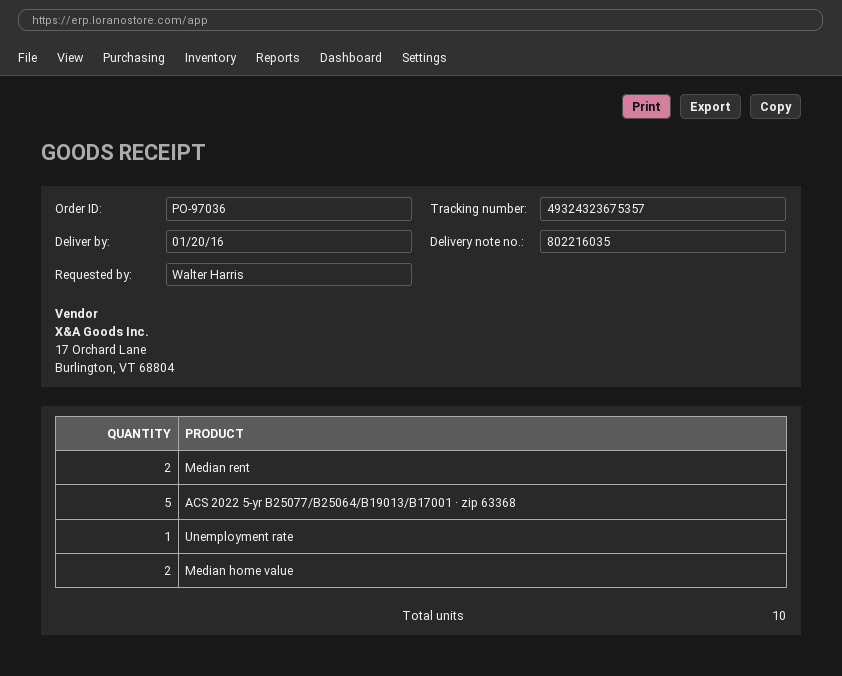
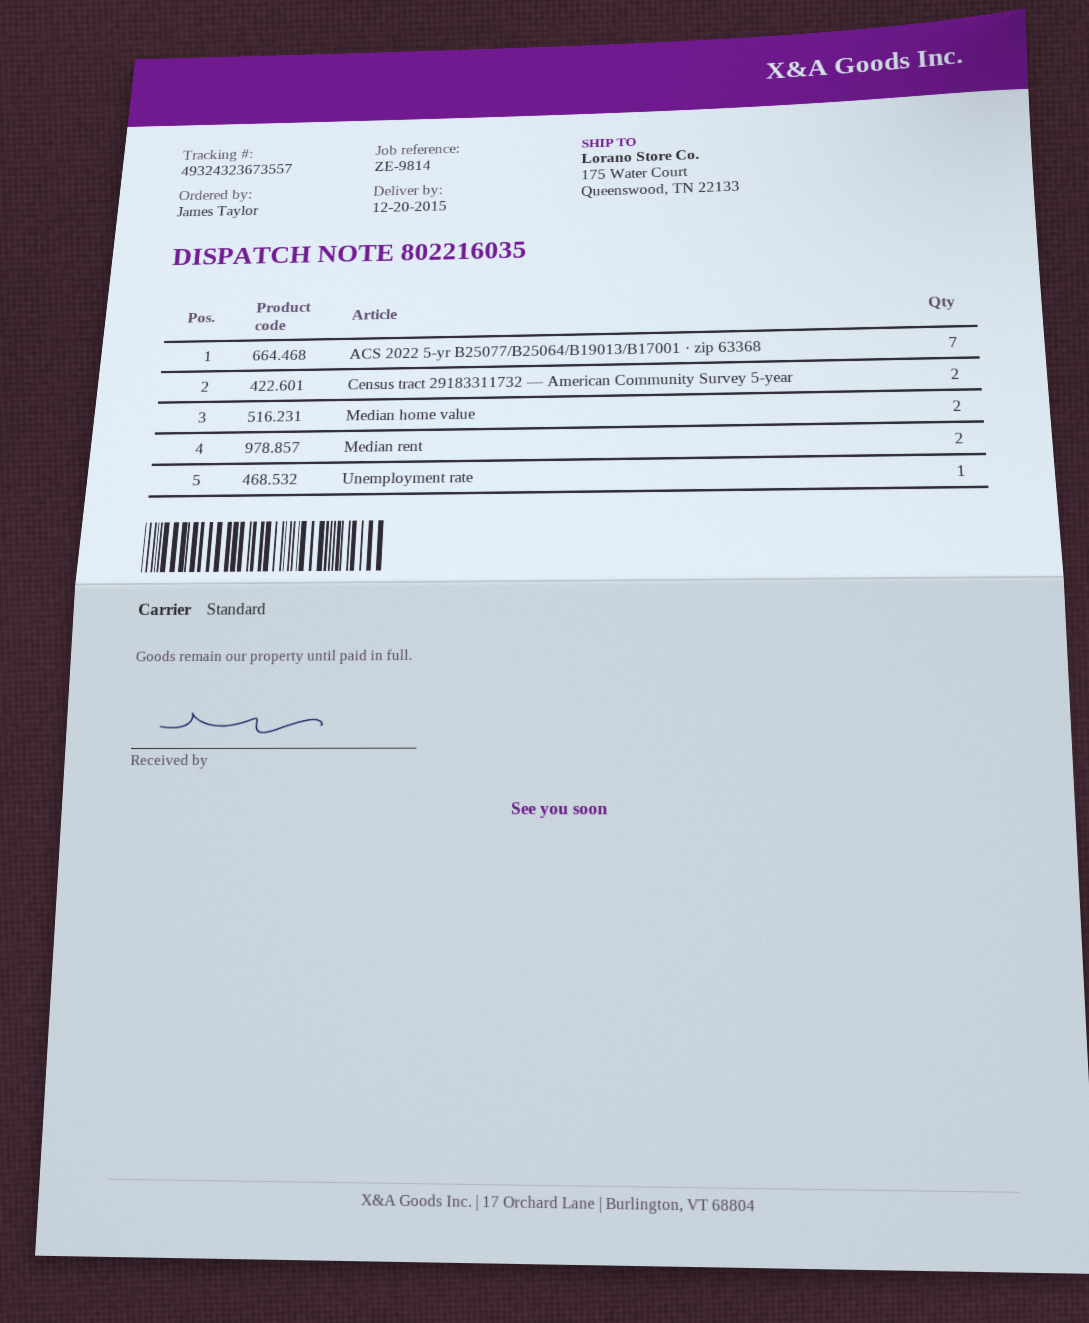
delivery date: 2016-01-20 -> 2015-12-20
ordered by: Walter Harris -> James Taylor
tracking number: 49324323675357 -> 49324323673557
ACS 2022 5-yr B25077/B25064/B19013/B17001 · zip 63368: 5 -> 7
Census tract 29183311732 — American Community Survey 5-year: none -> 2

